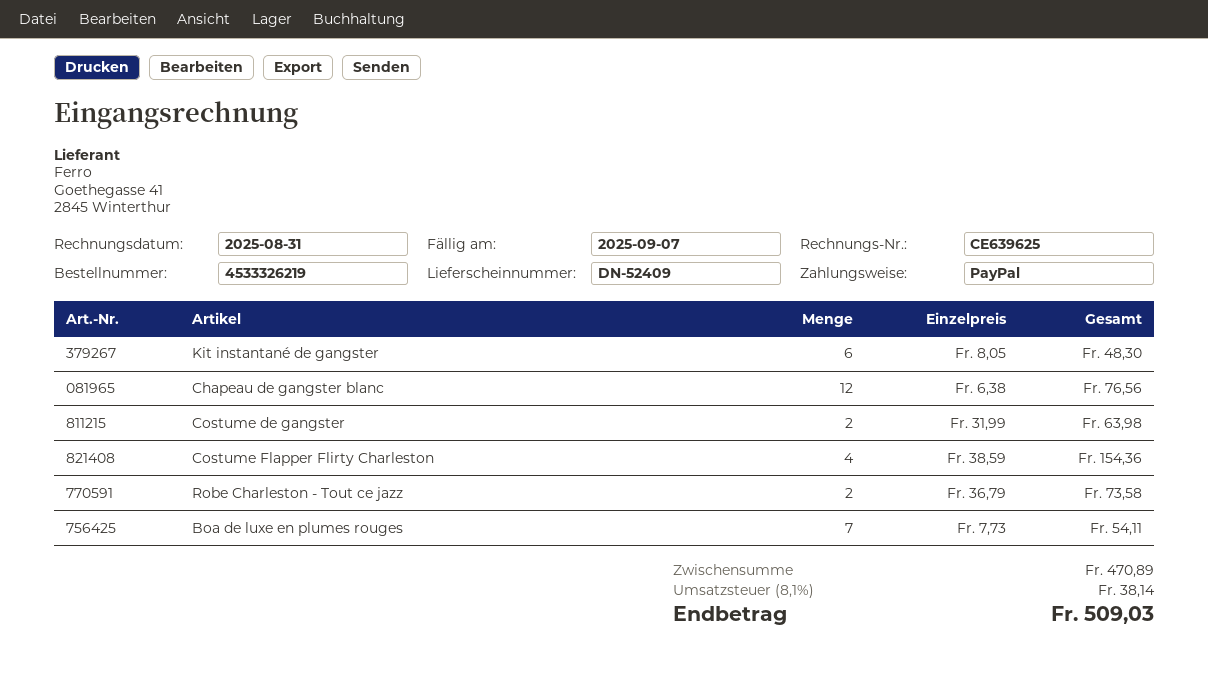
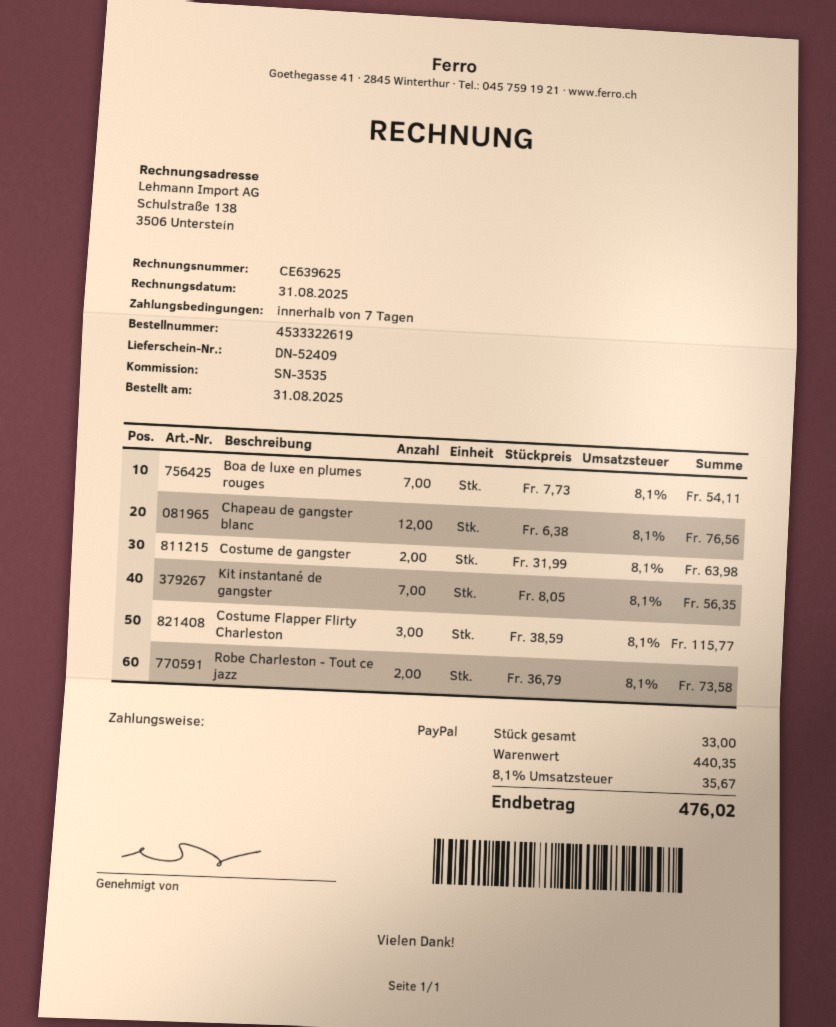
order number: 4533326219 -> 4533322619
Kit instantané de gangster: 6 x 8.05 = 48.30 -> 7 x 8.05 = 56.35
Costume Flapper Flirty Charleston: 4 x 38.59 = 154.36 -> 3 x 38.59 = 115.77
subtotal: 470.89 -> 440.35
tax: 8.1% = 38.14 -> 8.1% = 35.67
total: 509.03 -> 476.02

